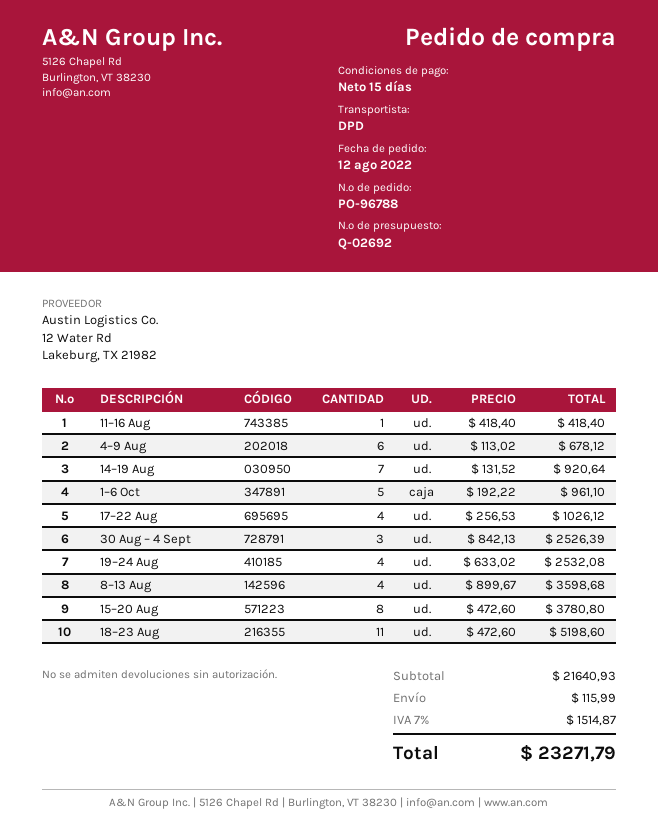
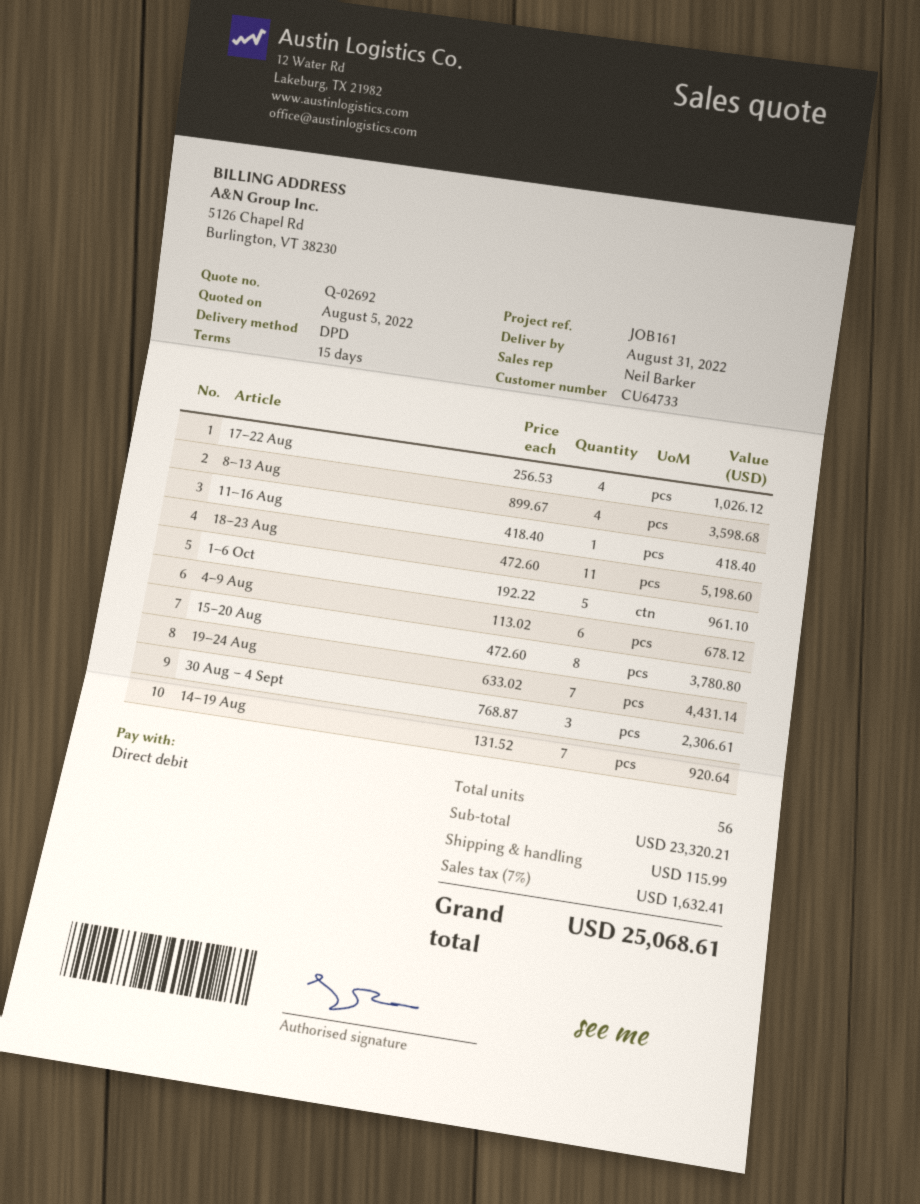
30 Aug – 4 Sept: 3 x 842.13 = 2526.39 -> 3 x 768.87 = 2306.61
19–24 Aug: 4 x 633.02 = 2532.08 -> 7 x 633.02 = 4431.14
subtotal: 21640.93 -> 23320.21
tax: 7% = 1514.87 -> 7% = 1632.41
total: 23271.79 -> 25068.61

